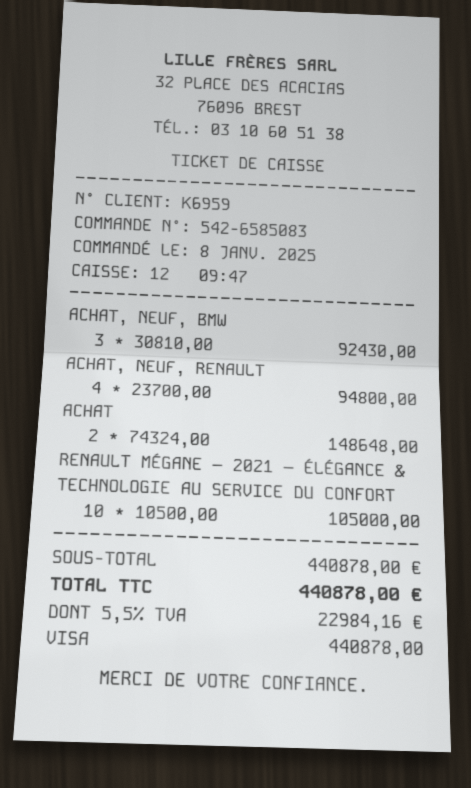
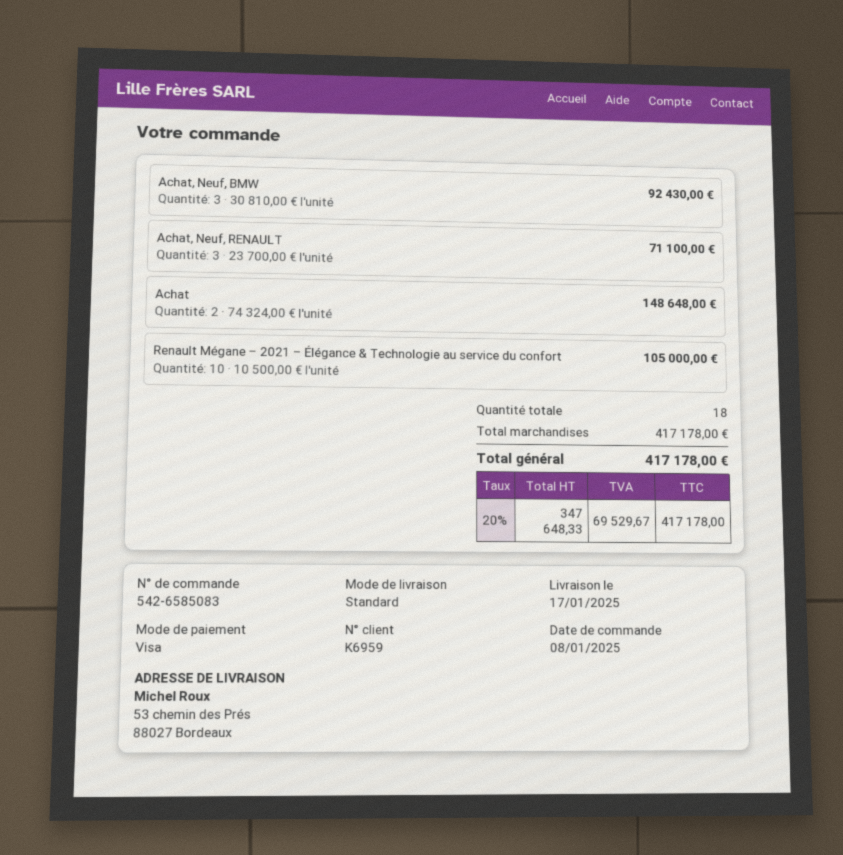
ACHAT, NEUF, RENAULT: 4 x 23700.00 = 94800.00 -> 3 x 23700.00 = 71100.00
subtotal: 440878.00 -> 417178.00
tax: 5.5% = 22984.16 -> 20% = 69529.67
total: 440878.00 -> 417178.00

